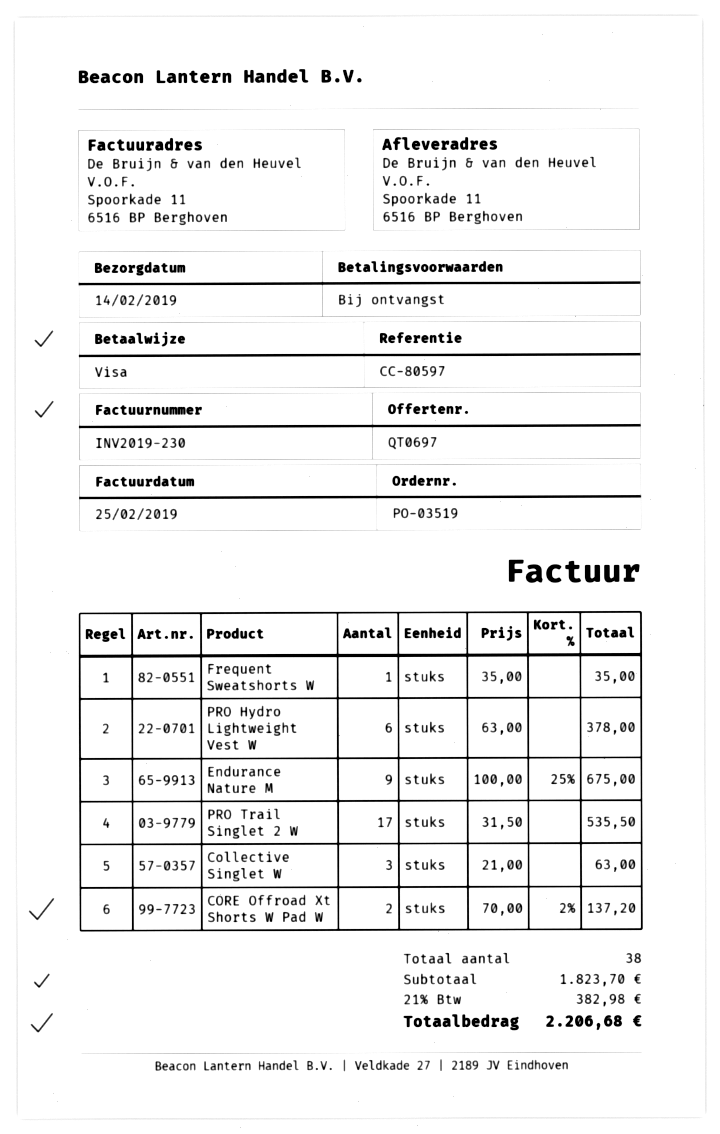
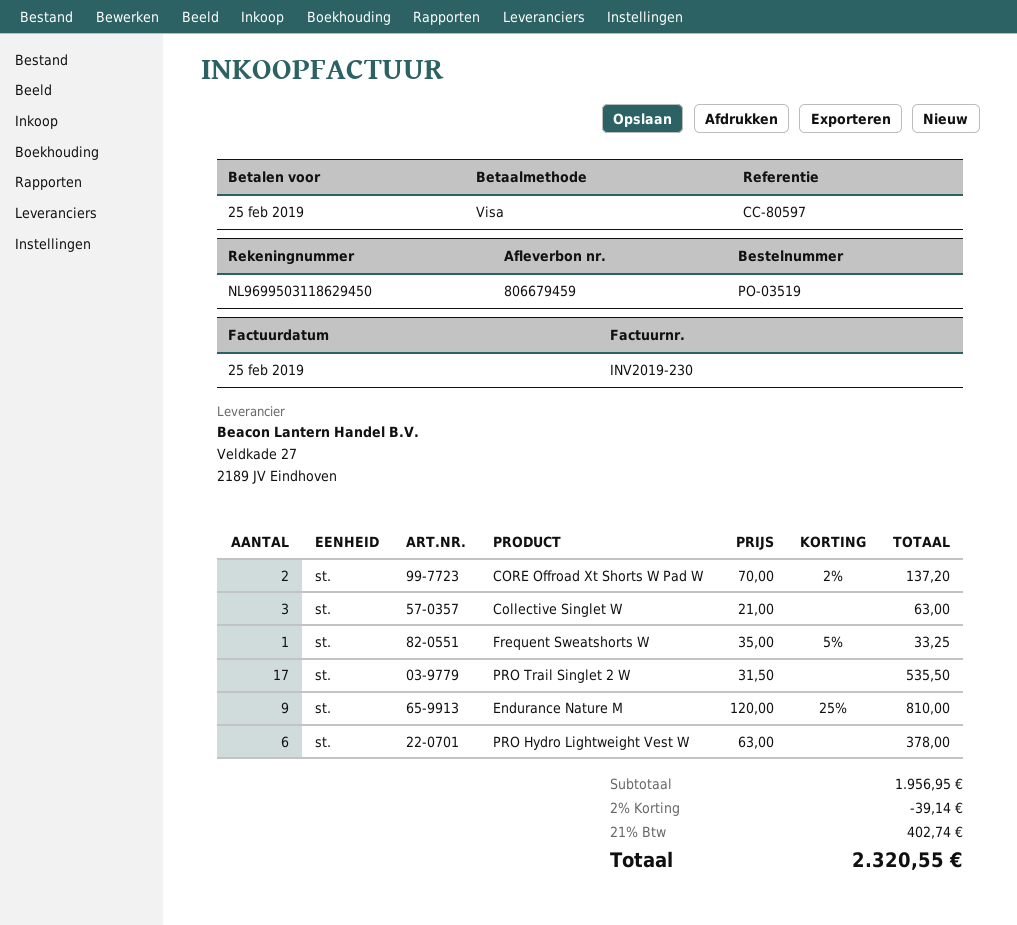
Frequent Sweatshorts W: 1 x 35.00 = 35.00 -> 1 x 35.00 - 5% = 33.25
Endurance Nature M: 9 x 100.00 - 25% = 675.00 -> 9 x 120.00 - 25% = 810.00
subtotal: 1823.70 -> 1956.95
discount: none -> 2% = 39.14
tax: 21% = 382.98 -> 21% = 402.74
total: 2206.68 -> 2320.55

